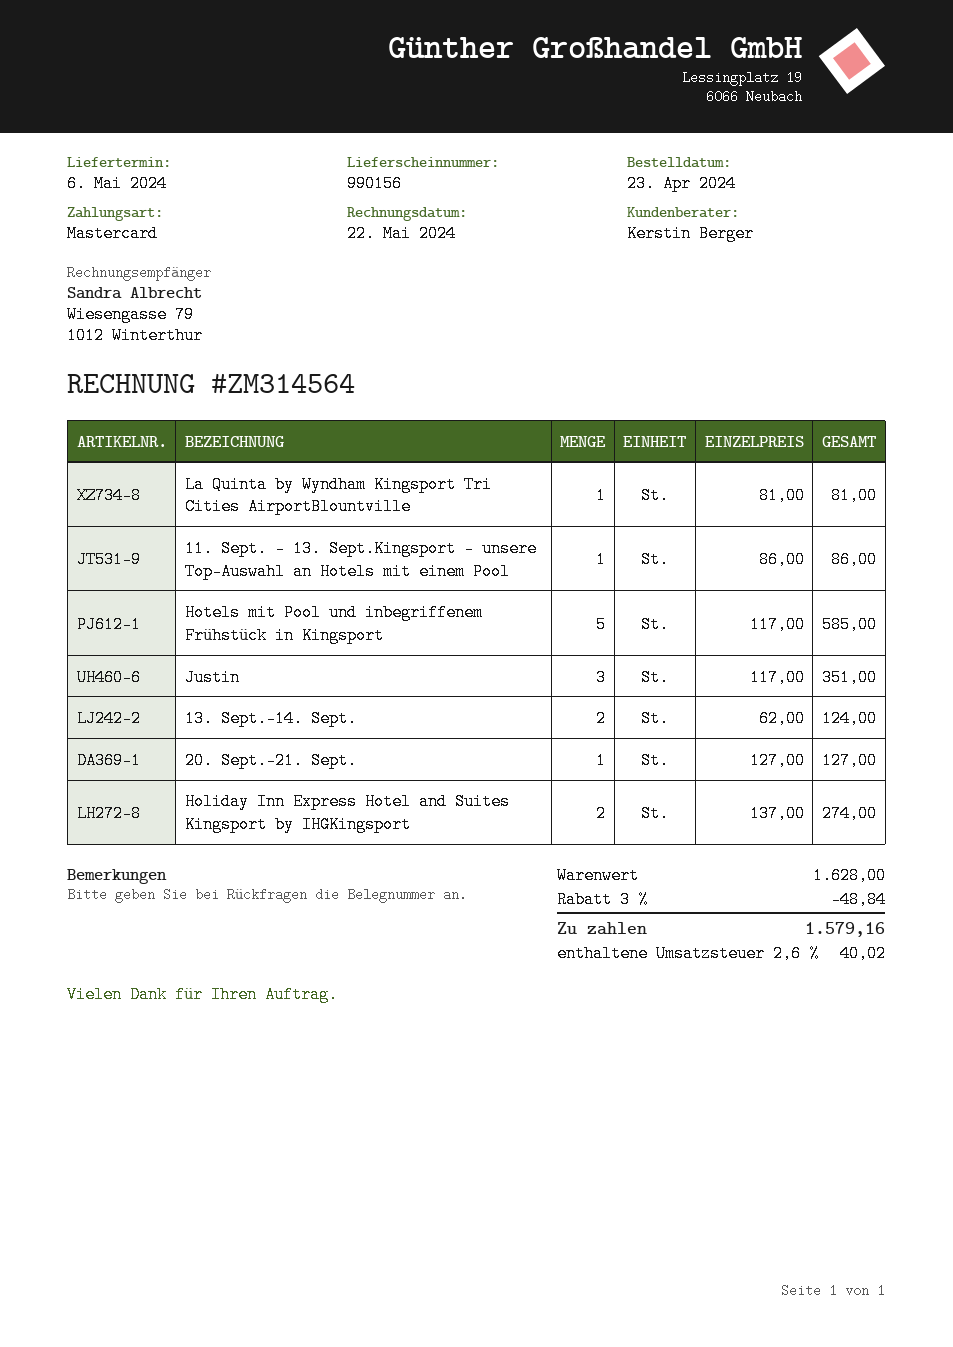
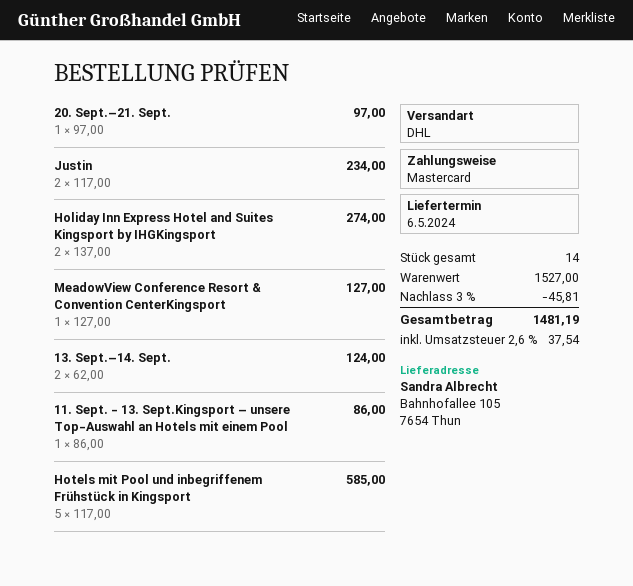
La Quinta by Wyndham Kingsport Tri Cities AirportBlountville: 1 x 81.00 = 81.00 -> none
Justin: 3 x 117.00 = 351.00 -> 2 x 117.00 = 234.00
20. Sept.–21. Sept.: 1 x 127.00 = 127.00 -> 1 x 97.00 = 97.00
MeadowView Conference Resort & Convention CenterKingsport: none -> 1 x 127.00 = 127.00
subtotal: 1628.00 -> 1527.00
discount: 3% = 48.84 -> 3% = 45.81
tax: 2.6% = 40.02 -> 2.6% = 37.54
total: 1579.16 -> 1481.19

